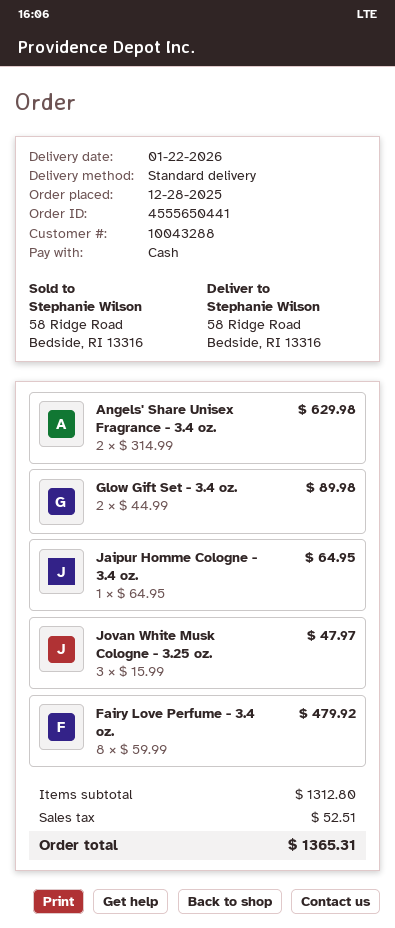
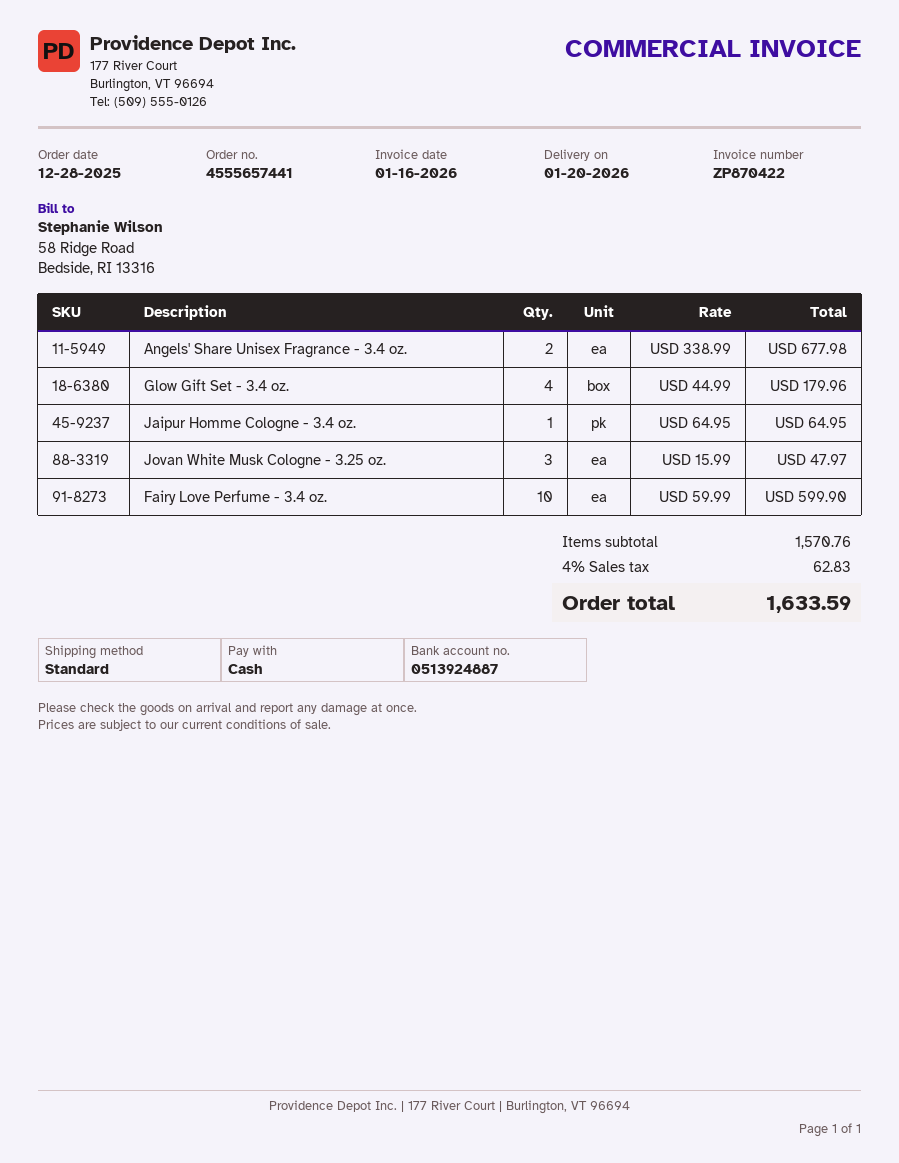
order number: 4555650441 -> 4555657441
delivery date: 2026-01-22 -> 2026-01-20
Angels' Share Unisex Fragrance - 3.4 oz.: 2 x 314.99 = 629.98 -> 2 x 338.99 = 677.98
Glow Gift Set - 3.4 oz.: 2 x 44.99 = 89.98 -> 4 x 44.99 = 179.96
Fairy Love Perfume - 3.4 oz.: 8 x 59.99 = 479.92 -> 10 x 59.99 = 599.90
subtotal: 1312.80 -> 1570.76
tax: 52.51 -> 62.83
total: 1365.31 -> 1633.59

